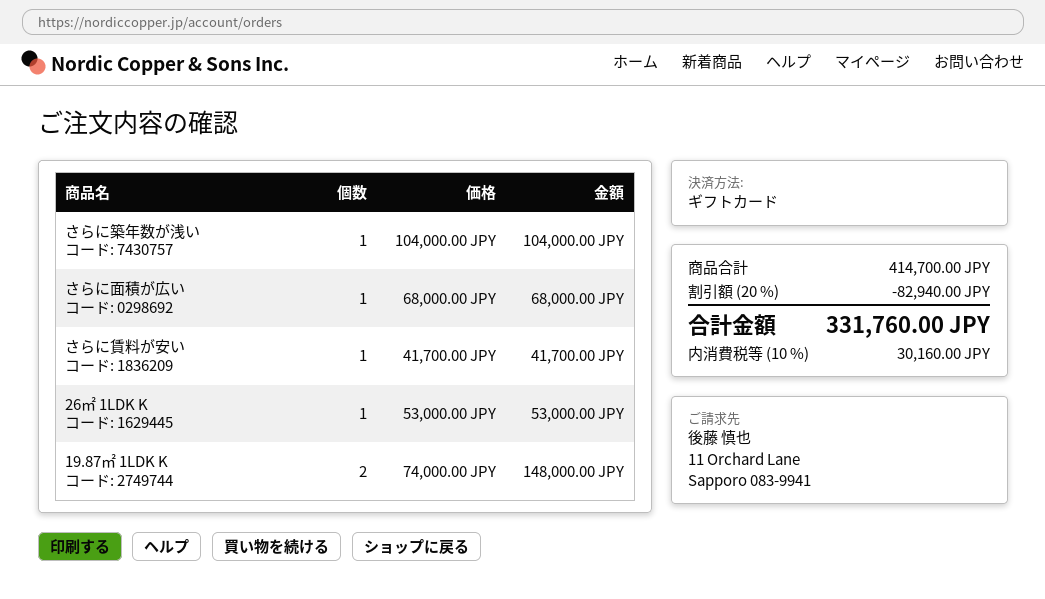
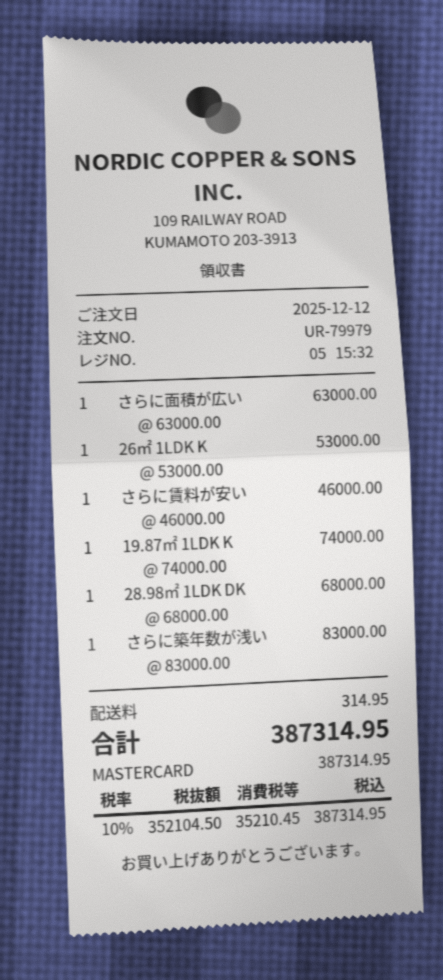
payment method: gift card -> Mastercard
さらに築年数が浅い: 1 x 104000.00 = 104000.00 -> 1 x 83000.00 = 83000.00
さらに面積が広い: 1 x 68000.00 = 68000.00 -> 1 x 63000.00 = 63000.00
さらに賃料が安い: 1 x 41700.00 = 41700.00 -> 1 x 46000.00 = 46000.00
19.87㎡ 1LDK K: 2 x 74000.00 = 148000.00 -> 1 x 74000.00 = 74000.00
28.98㎡ 1LDK DK: none -> 1 x 68000.00 = 68000.00
discount: 20% = 82940.00 -> none
shipping: none -> 314.95
tax: 10% = 30160.00 -> 10% = 35210.45
total: 331760.00 -> 387314.95

